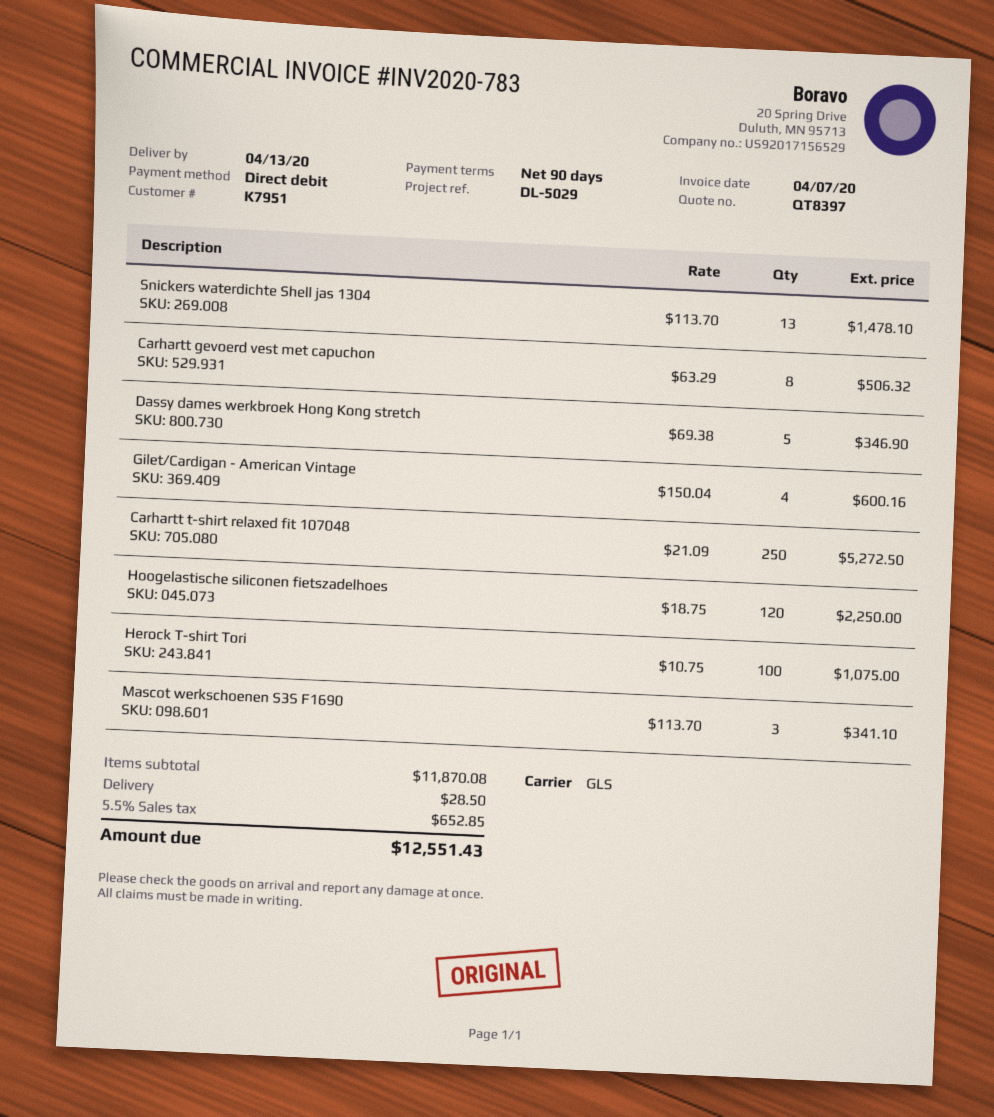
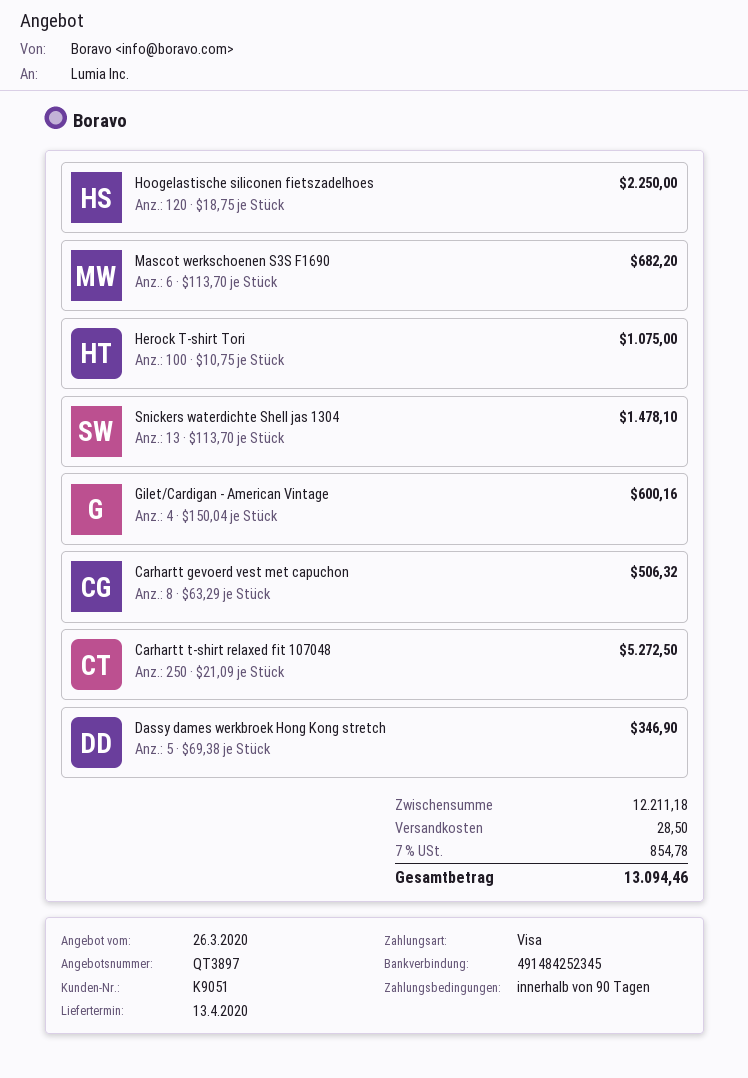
quote number: QT8397 -> QT3897
customer number: K7951 -> K9051
payment method: direct debit -> Visa
Mascot werkschoenen S3S F1690: 3 x 113.70 = 341.10 -> 6 x 113.70 = 682.20
subtotal: 11870.08 -> 12211.18
tax: 5.5% = 652.85 -> 7% = 854.78
total: 12551.43 -> 13094.46

